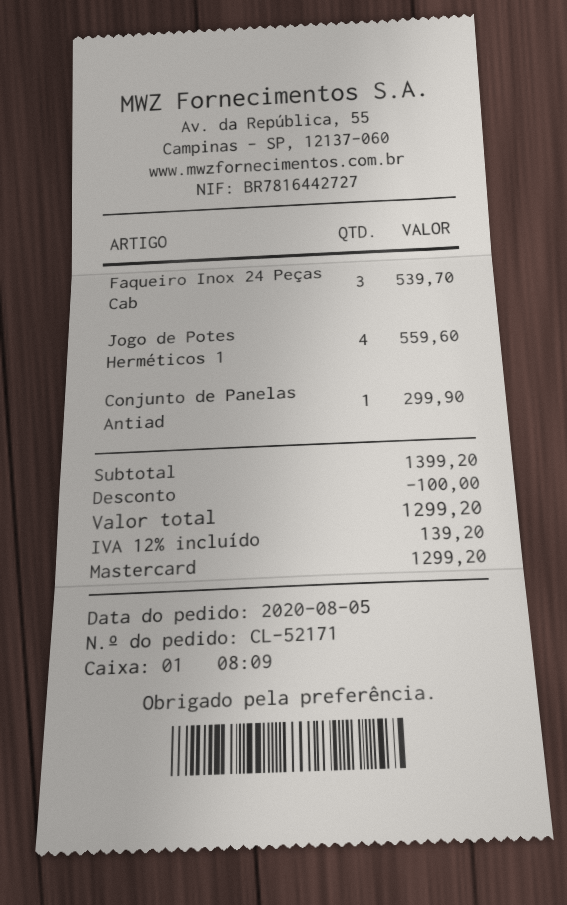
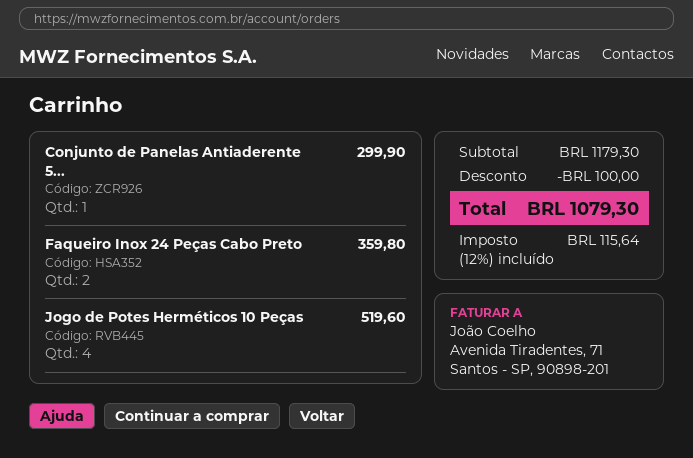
Faqueiro Inox 24 Peças Cab: 3 for 539.70 -> 2 for 359.80
Jogo de Potes Herméticos 1: 4 for 559.60 -> 4 for 519.60
subtotal: 1399.20 -> 1179.30
tax: 12% = 139.20 -> 12% = 115.64
total: 1299.20 -> 1079.30

